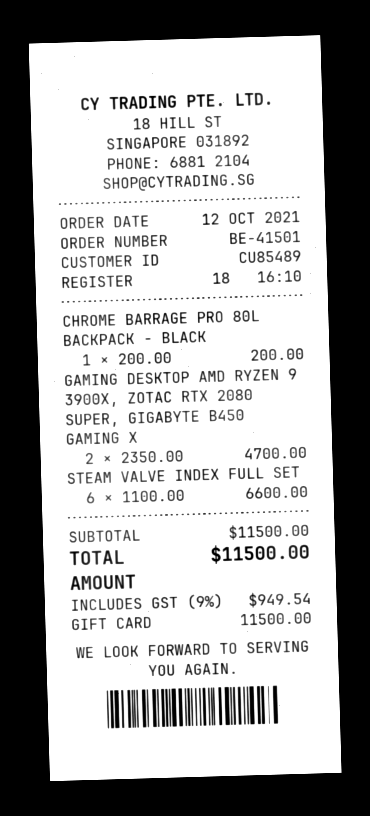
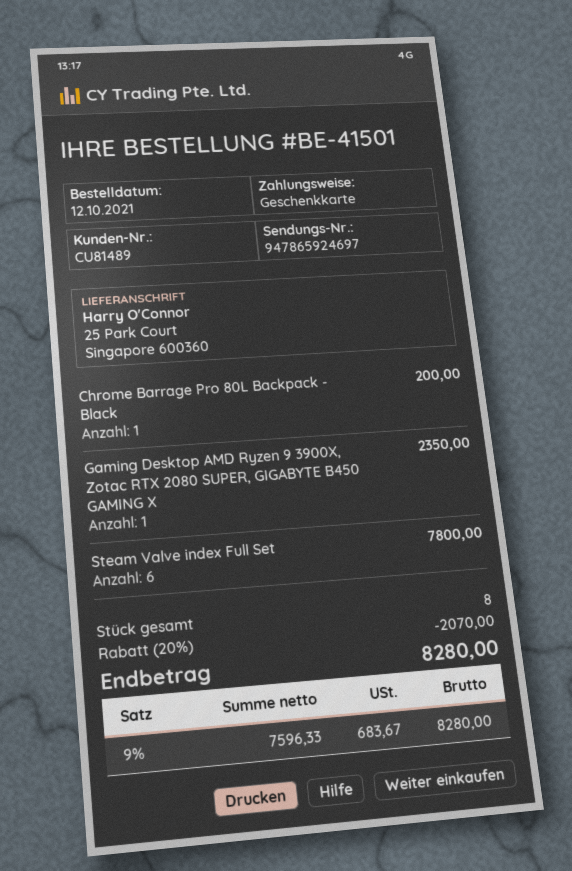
customer number: CU85489 -> CU81489
GAMING DESKTOP AMD RYZEN 9 3900X, ZOTAC RTX 2080 SUPER, GIGABYTE B450 GAMING X: 2 for 4700.00 -> 1 for 2350.00
STEAM VALVE INDEX FULL SET: 6 for 6600.00 -> 6 for 7800.00
discount: none -> 20% = 2070.00
tax: 9% = 949.54 -> 9% = 683.67
total: 11500.00 -> 8280.00

